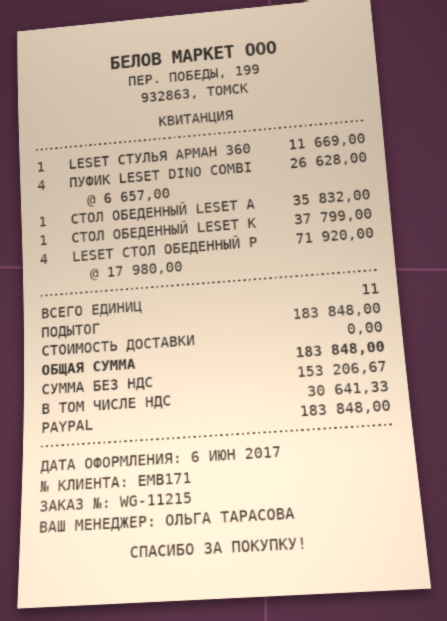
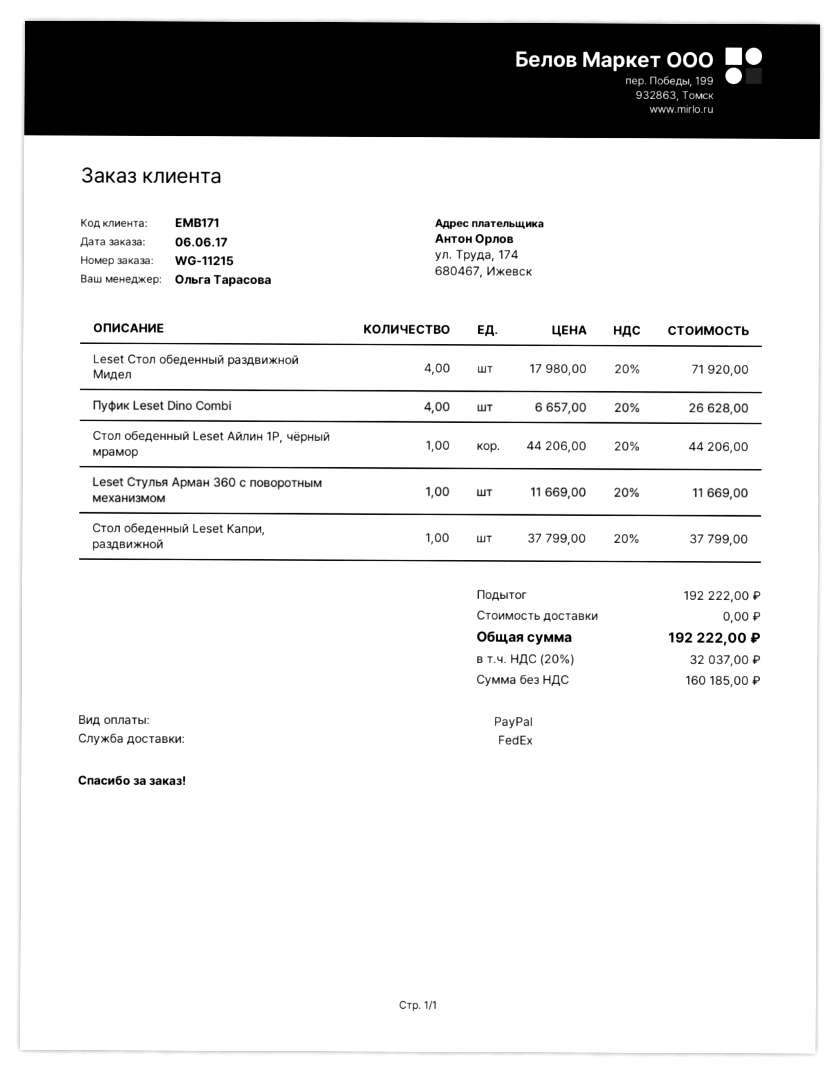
СТОЛ ОБЕДЕННЫЙ LESET А: 1 x 35832.00 = 35832.00 -> 1 x 44206.00 = 44206.00
subtotal: 183848.00 -> 192222.00
net: 153206.67 -> 160185.00
tax: 30641.33 -> 32037.00
total: 183848.00 -> 192222.00

